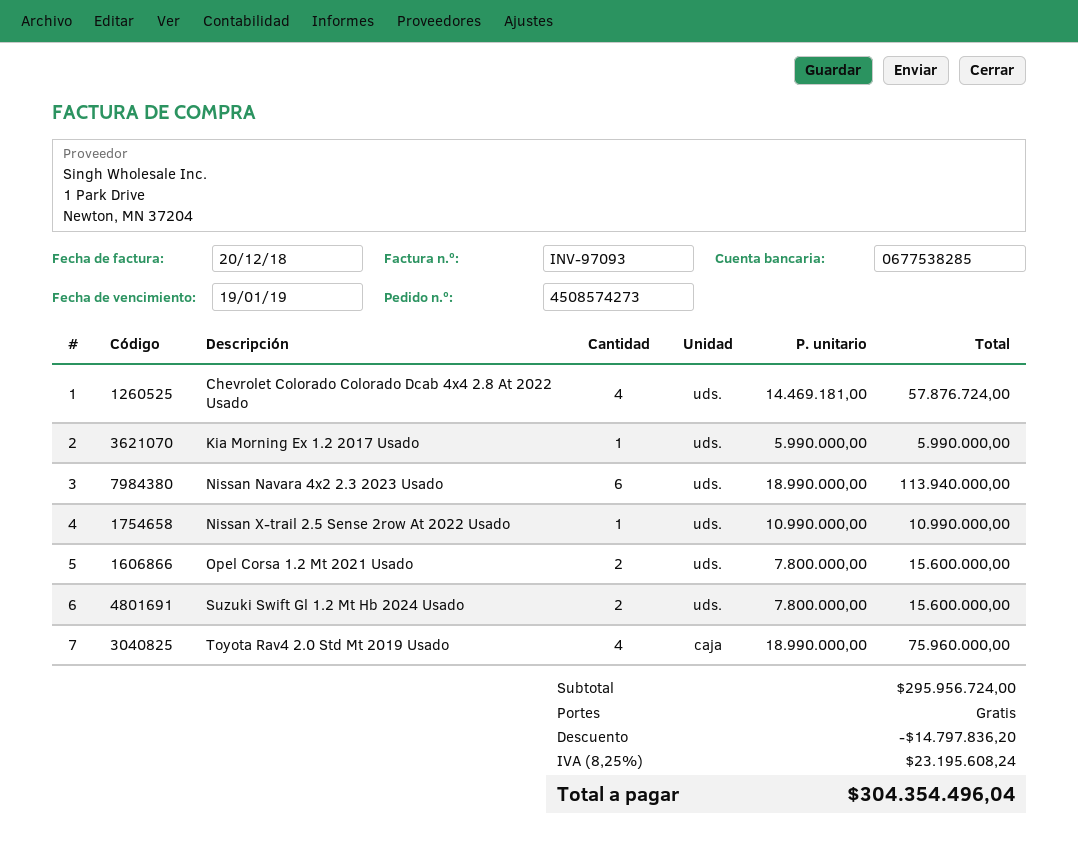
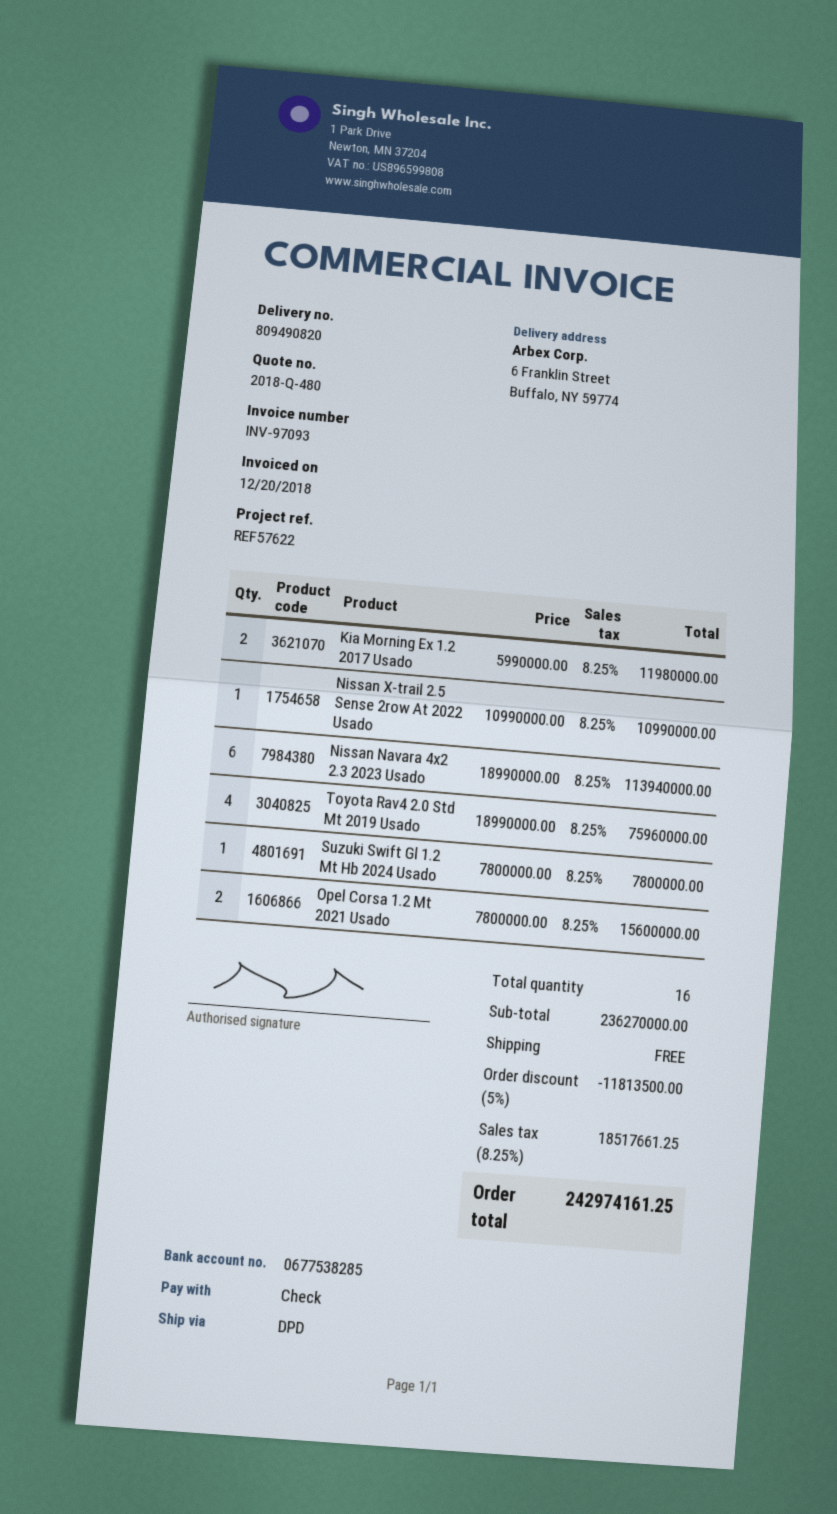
Chevrolet Colorado Colorado Dcab 4x4 2.8 At 2022 Usado: 4 x 14469181.00 = 57876724.00 -> none
Kia Morning Ex 1.2 2017 Usado: 1 x 5990000.00 = 5990000.00 -> 2 x 5990000.00 = 11980000.00
Suzuki Swift Gl 1.2 Mt Hb 2024 Usado: 2 x 7800000.00 = 15600000.00 -> 1 x 7800000.00 = 7800000.00
subtotal: 295956724.00 -> 236270000.00
discount: 14797836.20 -> 11813500.00
tax: 8.25% = 23195608.24 -> 8.25% = 18517661.25
total: 304354496.04 -> 242974161.25

